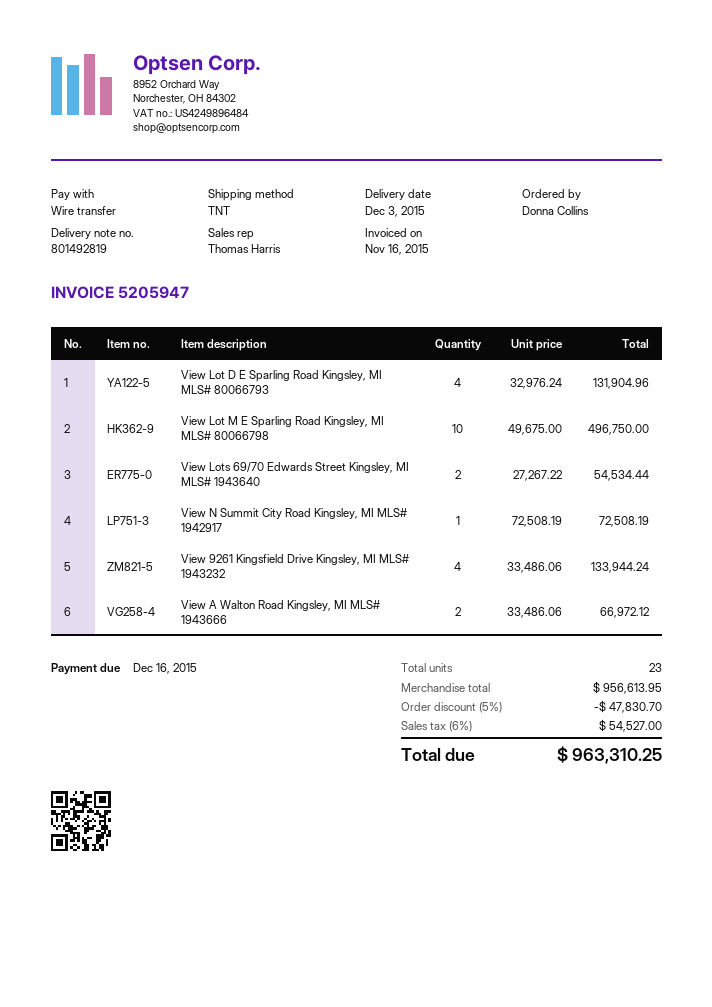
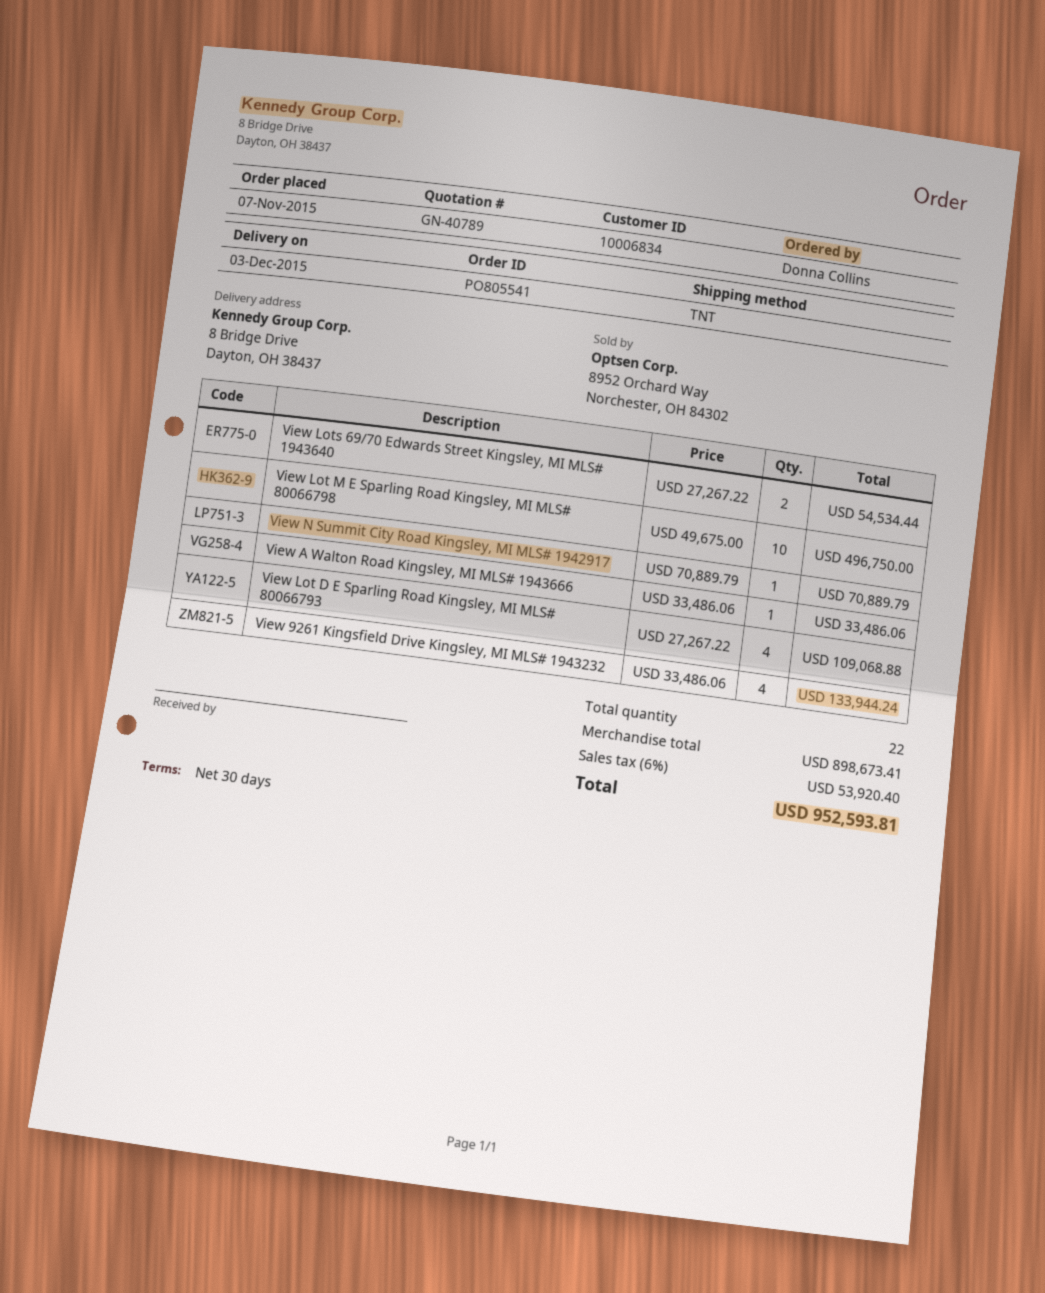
View Lot D E Sparling Road Kingsley, MI MLS# 80066793: 4 x 32976.24 = 131904.96 -> 4 x 27267.22 = 109068.88
View N Summit City Road Kingsley, MI MLS# 1942917: 1 x 72508.19 = 72508.19 -> 1 x 70889.79 = 70889.79
View A Walton Road Kingsley, MI MLS# 1943666: 2 x 33486.06 = 66972.12 -> 1 x 33486.06 = 33486.06
total quantity: 23 -> 22
subtotal: 956613.95 -> 898673.41
discount: 5% = 47830.70 -> none
tax: 6% = 54527.00 -> 6% = 53920.40
total: 963310.25 -> 952593.81

